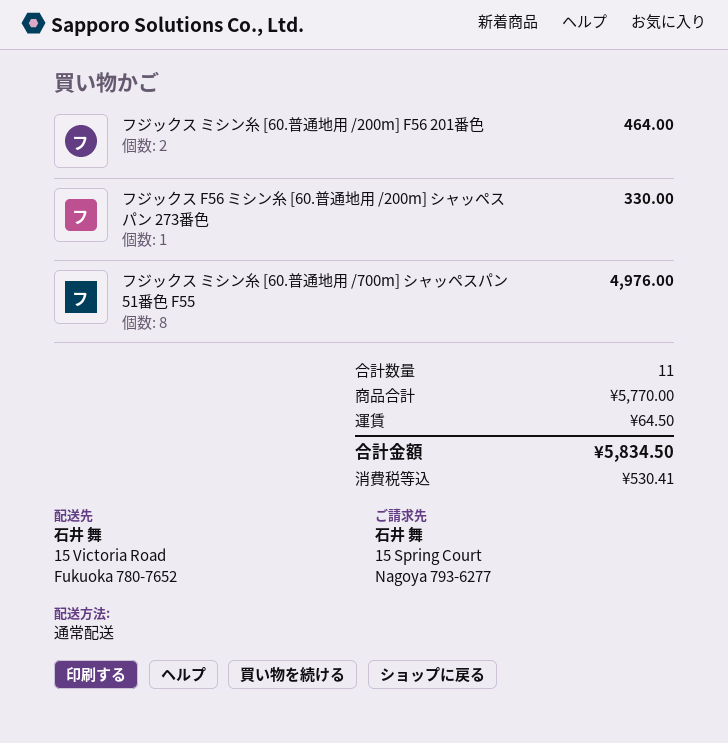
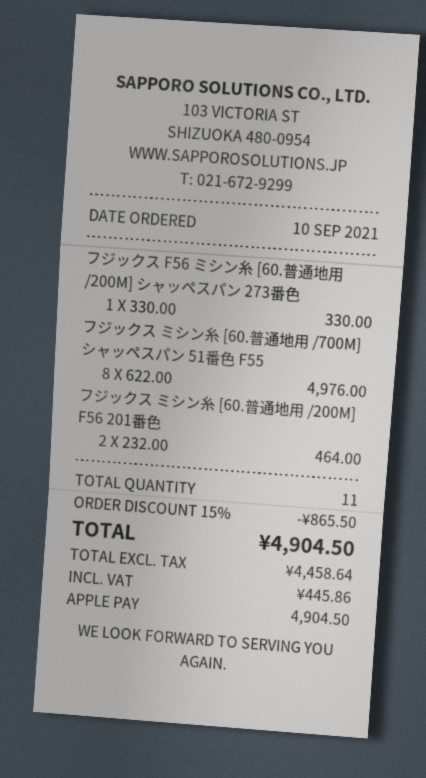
discount: none -> 15% = 865.50
shipping: 64.50 -> none
tax: 530.41 -> 445.86
total: 5834.50 -> 4904.50

